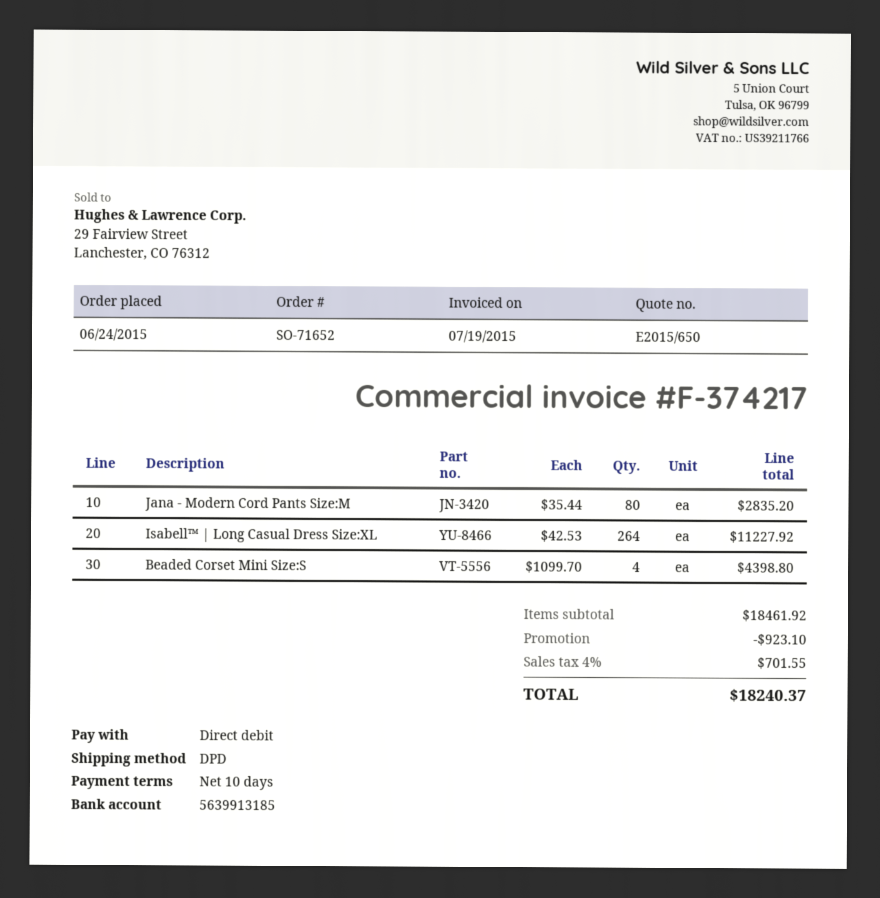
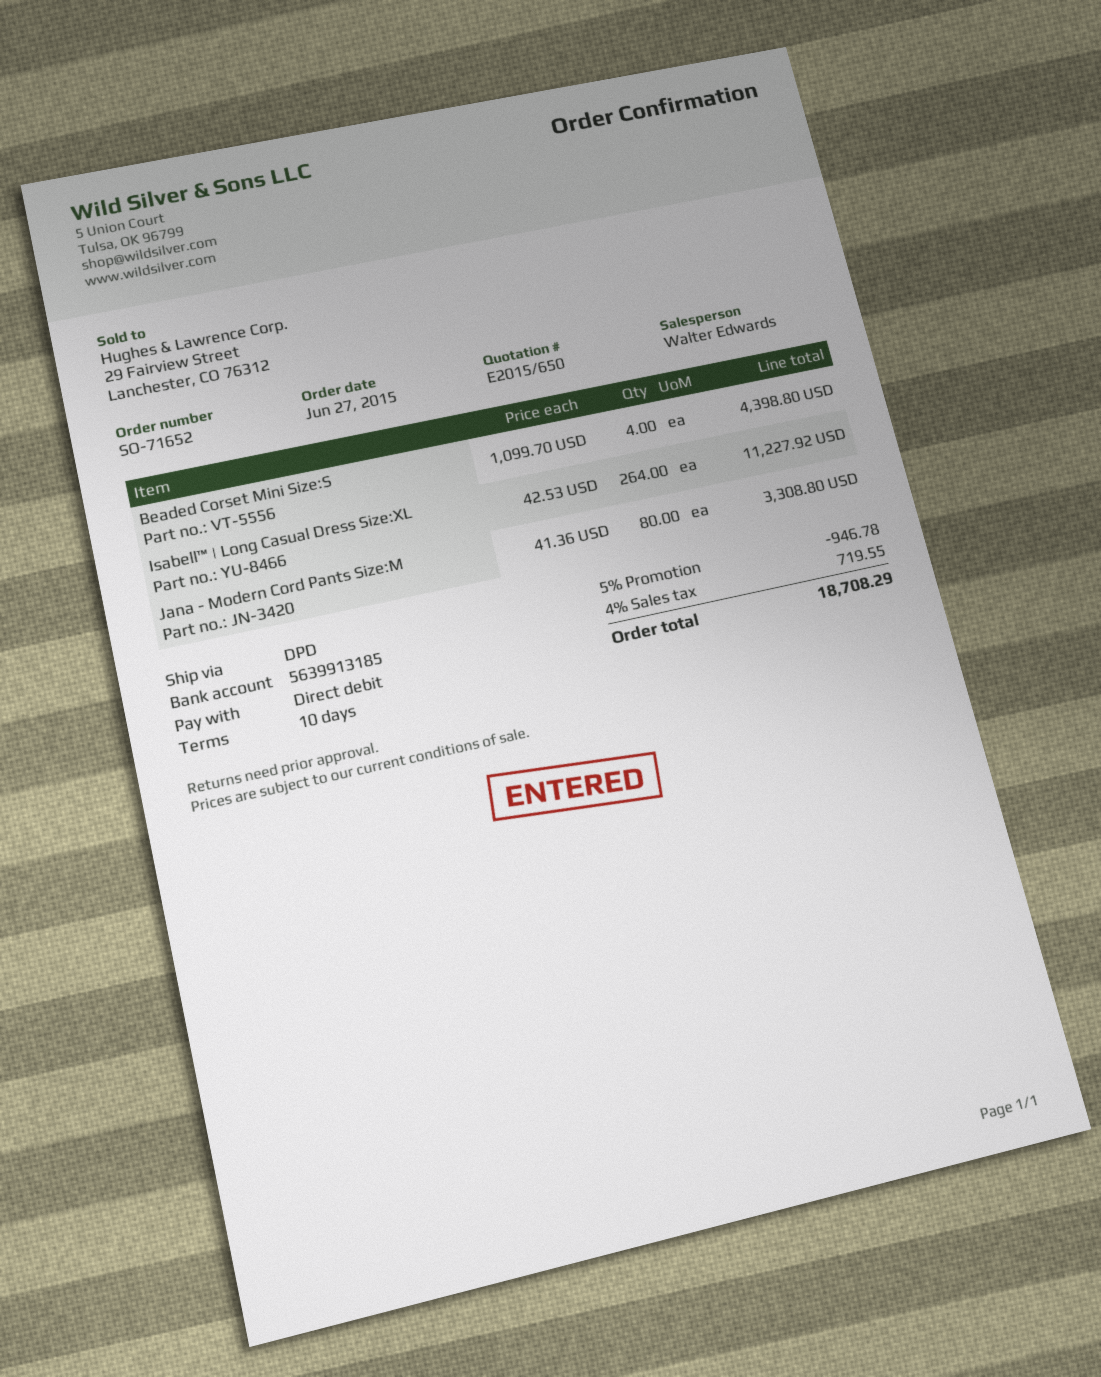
order date: 2015-06-24 -> 2015-06-27
Jana - Modern Cord Pants Size:M: 80 x 35.44 = 2835.20 -> 80 x 41.36 = 3308.80
discount: 923.10 -> 946.78
tax: 4% = 701.55 -> 4% = 719.55
total: 18240.37 -> 18708.29

